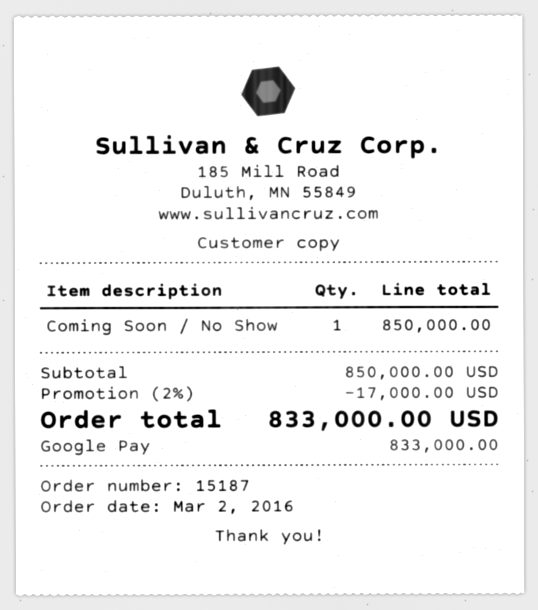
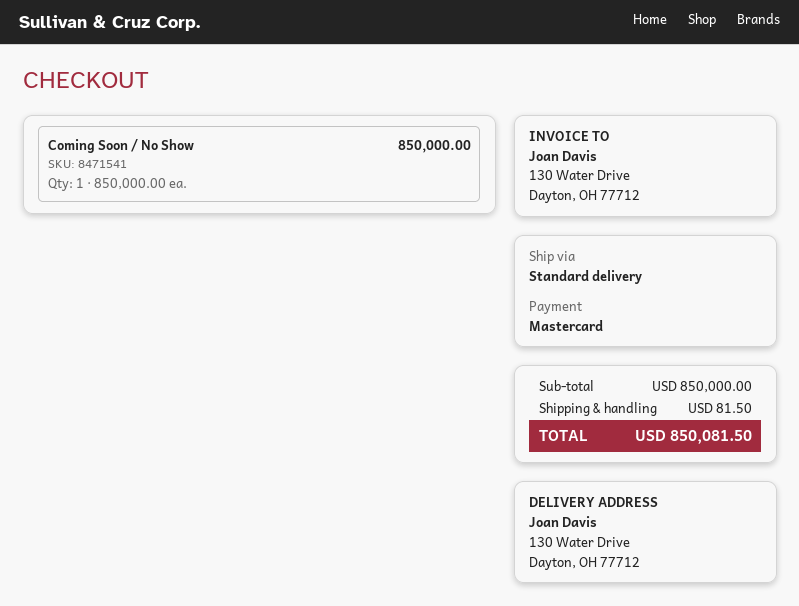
payment method: Google Pay -> Mastercard
discount: 2% = 17000.00 -> none
shipping: none -> 81.50
total: 833000.00 -> 850081.50

